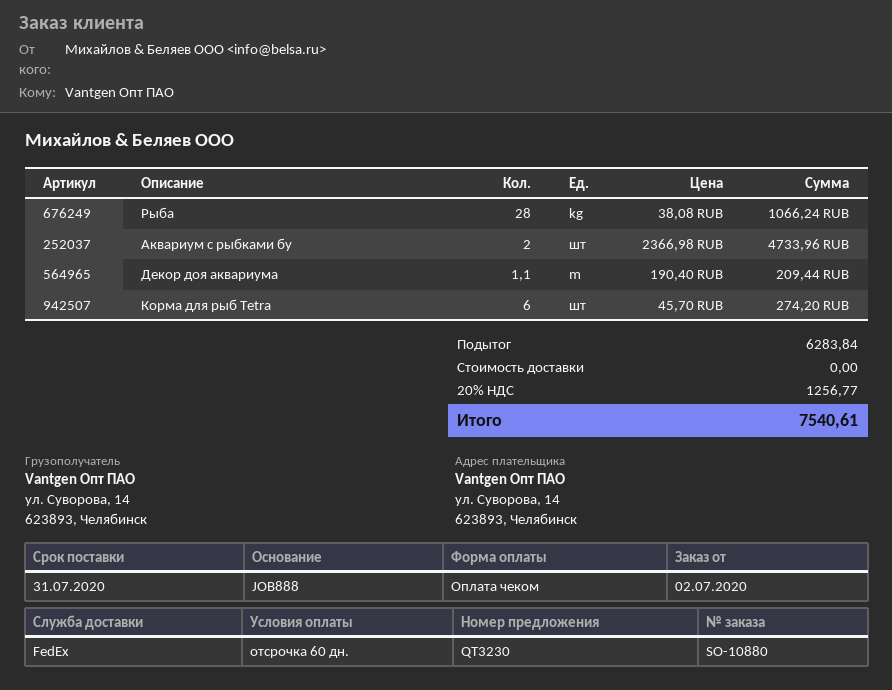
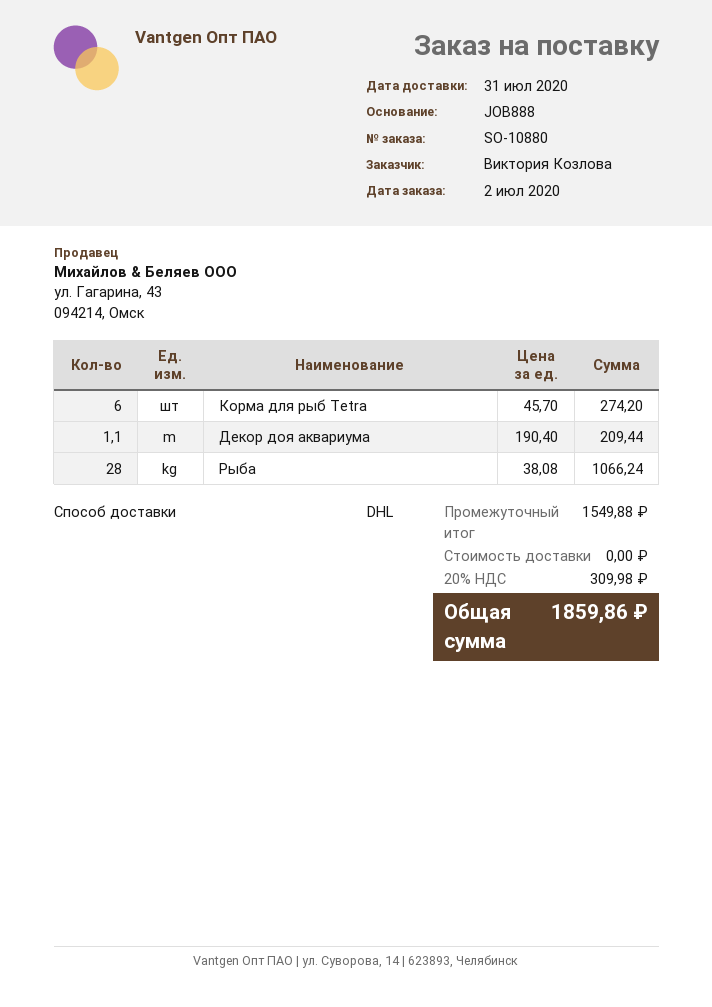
shipping method: FedEx -> DHL
Аквариум с рыбками бу: 2 x 2366.98 = 4733.96 -> none
subtotal: 6283.84 -> 1549.88
tax: 20% = 1256.77 -> 20% = 309.98
total: 7540.61 -> 1859.86

